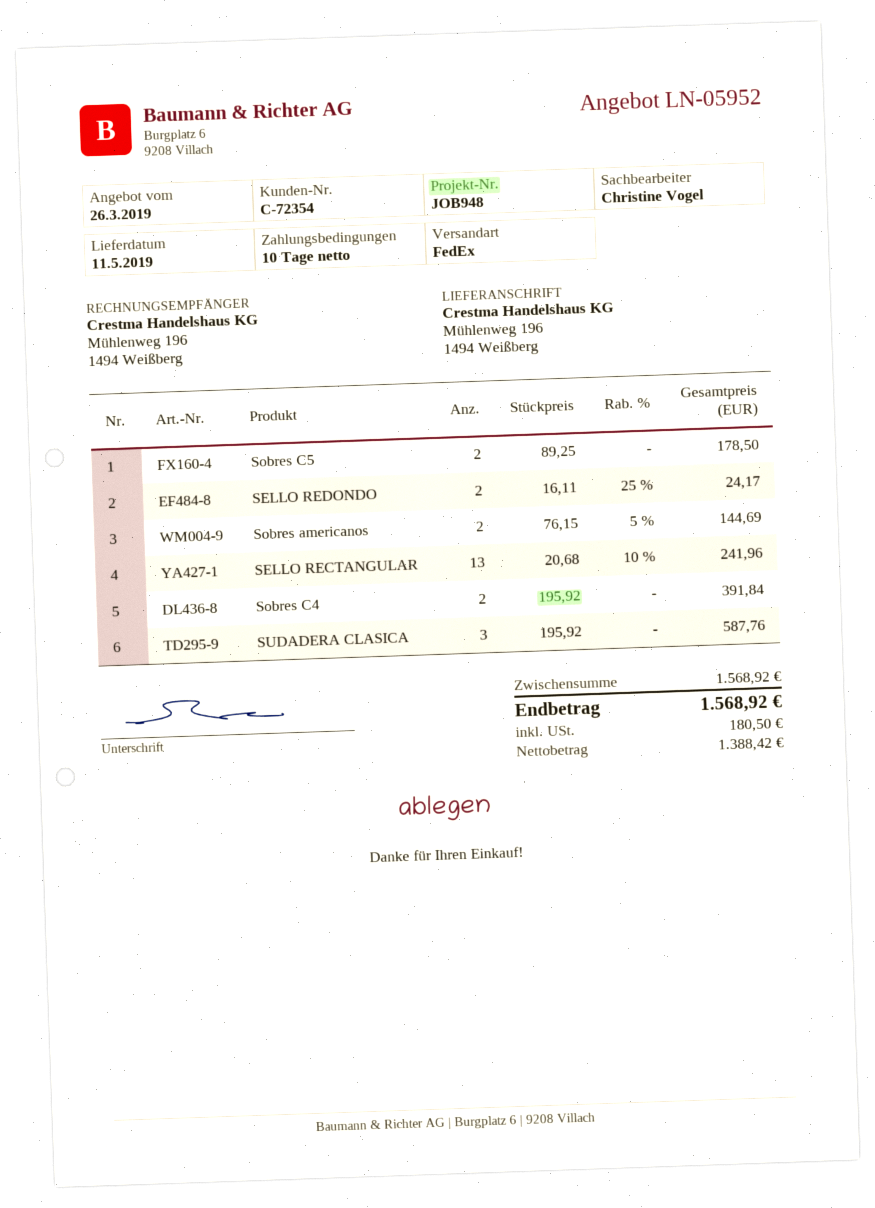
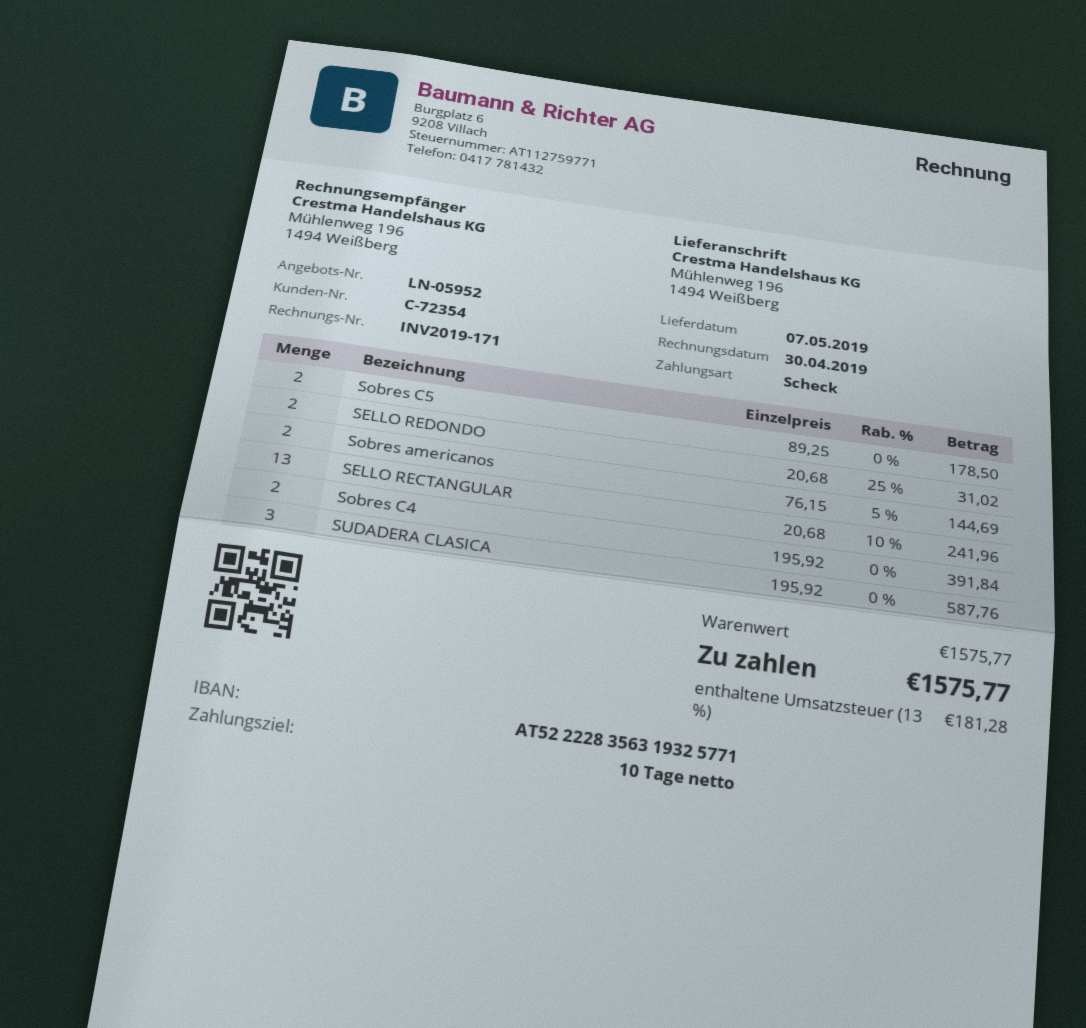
delivery date: 2019-05-11 -> 2019-05-07
SELLO REDONDO: 2 x 16.11 - 25% = 24.17 -> 2 x 20.68 - 25% = 31.02
subtotal: 1568.92 -> 1575.77
tax: 180.50 -> 181.28
total: 1568.92 -> 1575.77

